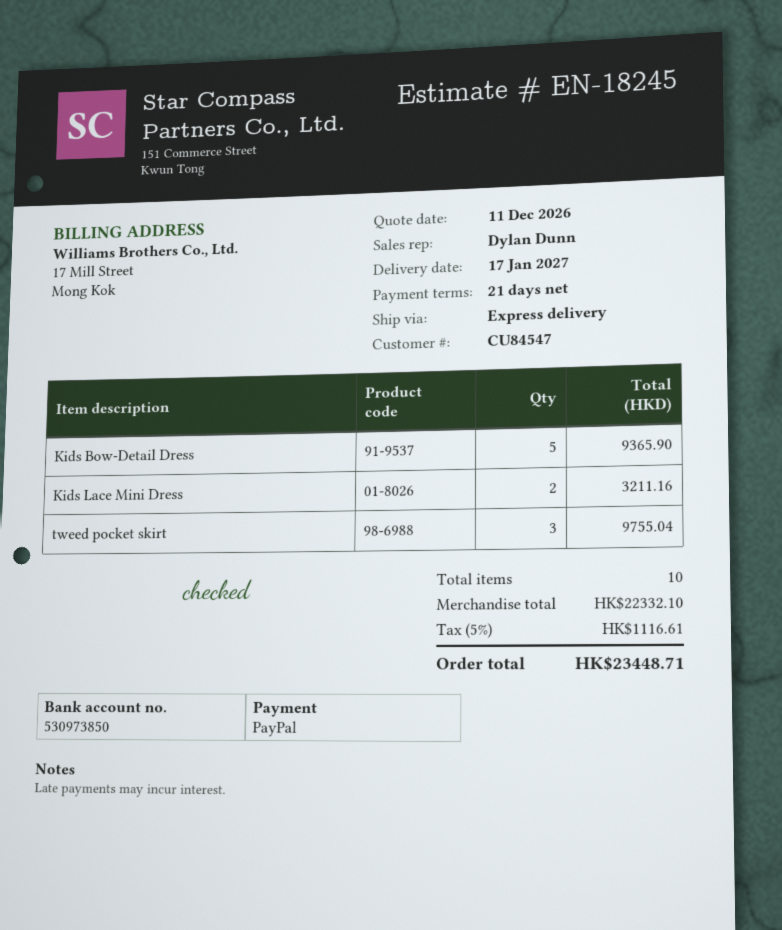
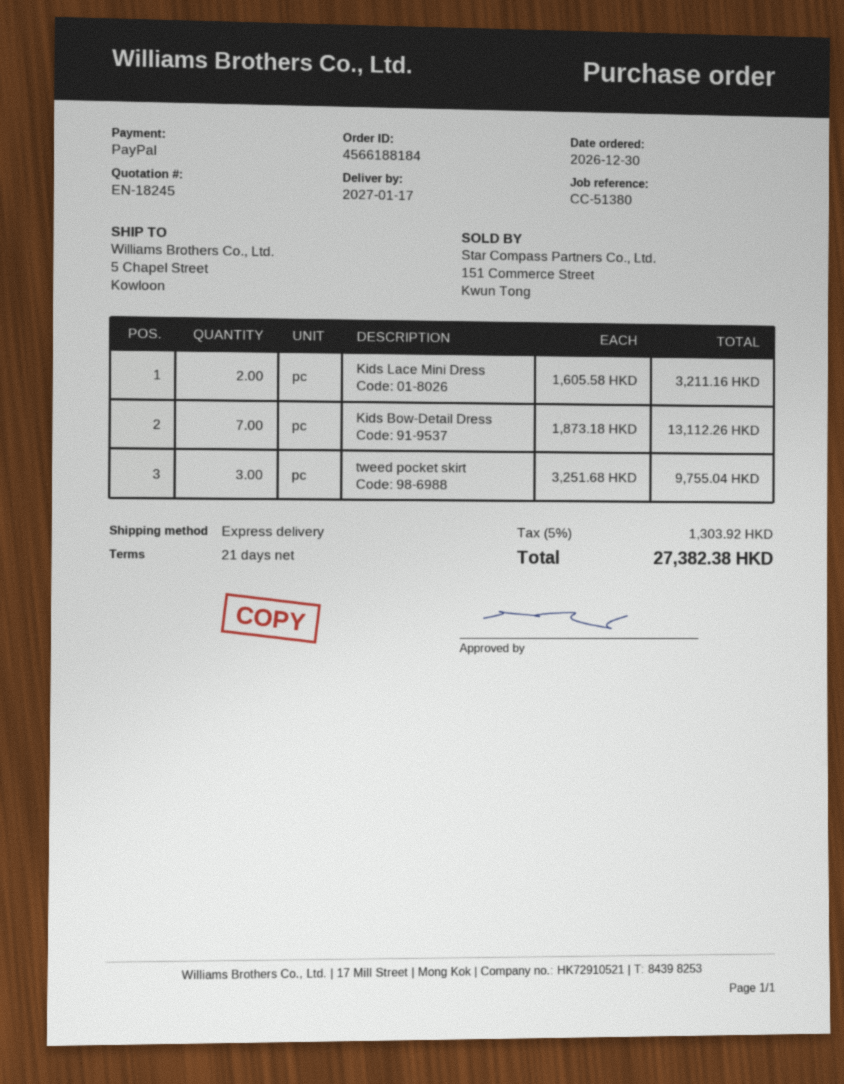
Kids Bow-Detail Dress: 5 for 9365.90 -> 7 for 13112.26
tax: 5% = 1116.61 -> 5% = 1303.92
total: 23448.71 -> 27382.38

